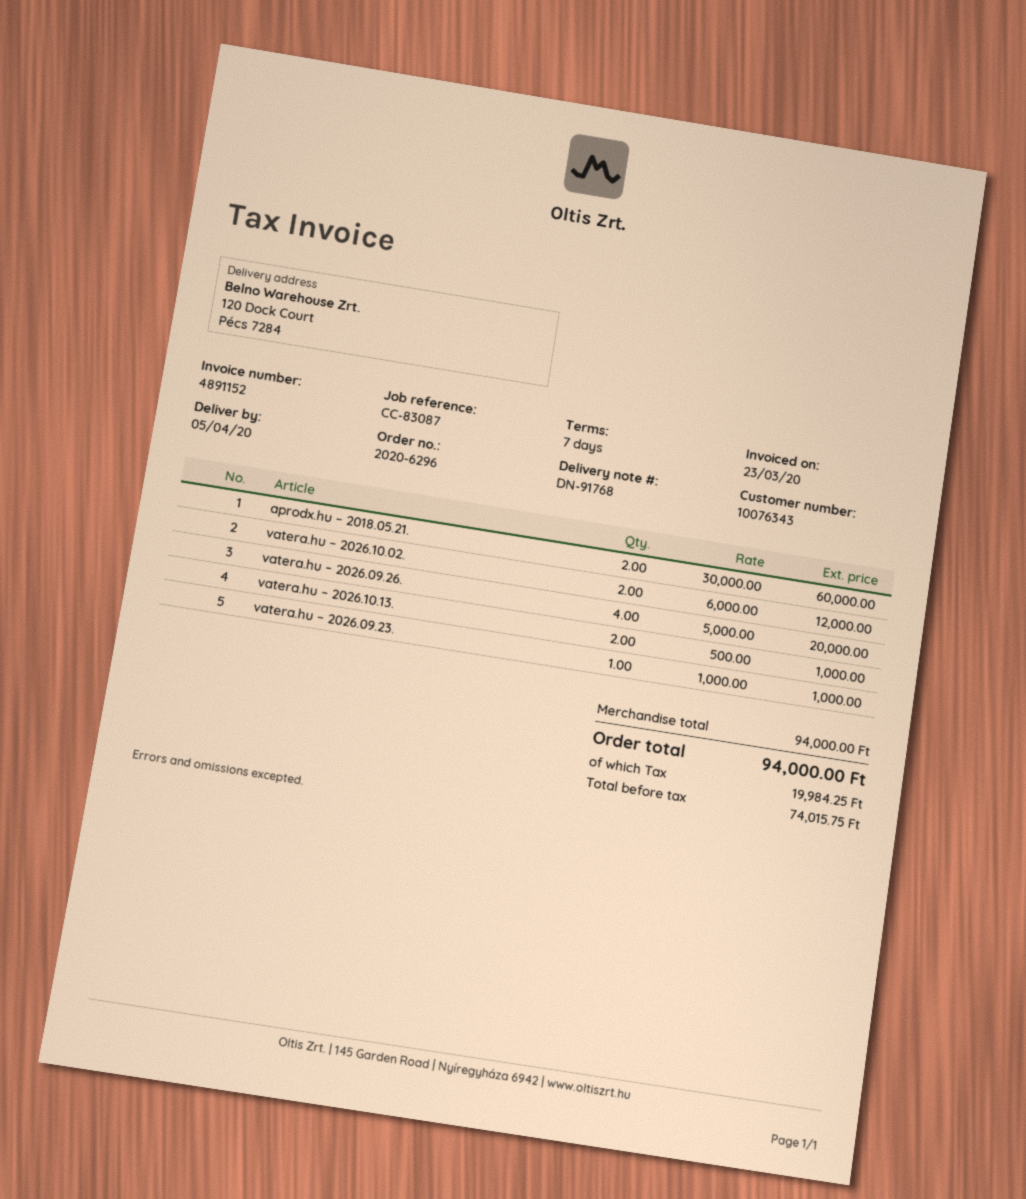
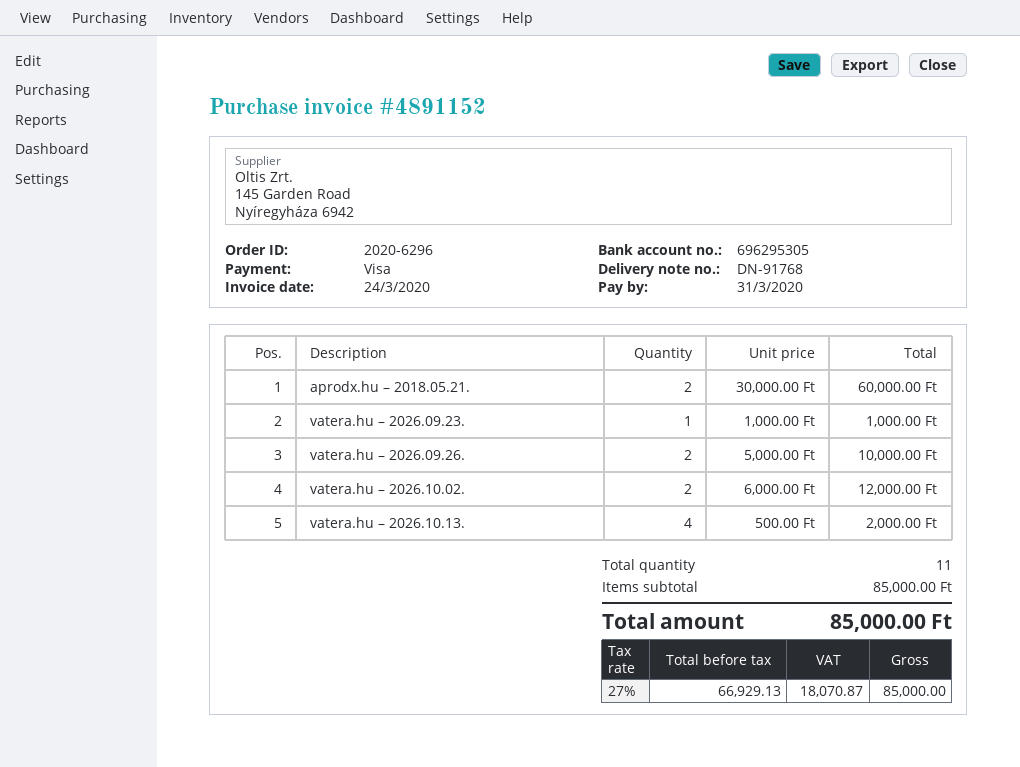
invoice date: 2020-03-23 -> 2020-03-24
vatera.hu – 2026.09.26.: 4 x 5000.00 = 20000.00 -> 2 x 5000.00 = 10000.00
vatera.hu – 2026.10.13.: 2 x 500.00 = 1000.00 -> 4 x 500.00 = 2000.00
subtotal: 94000.00 -> 85000.00
net: 74015.75 -> 66929.13
tax: 19984.25 -> 18070.87
total: 94000.00 -> 85000.00

